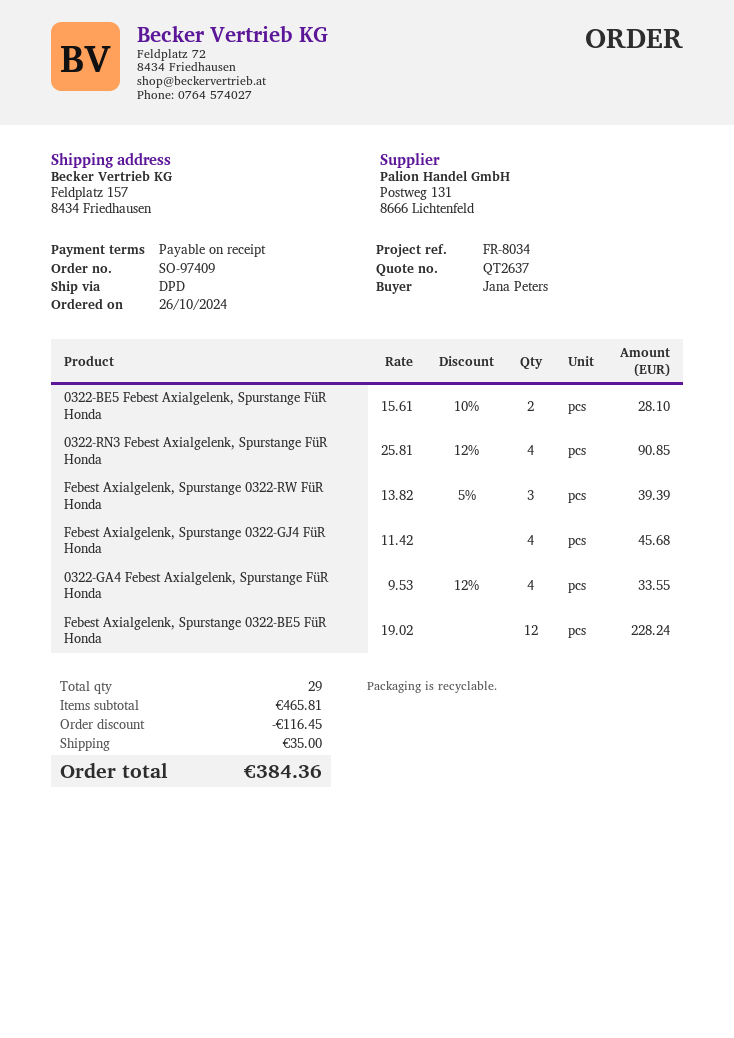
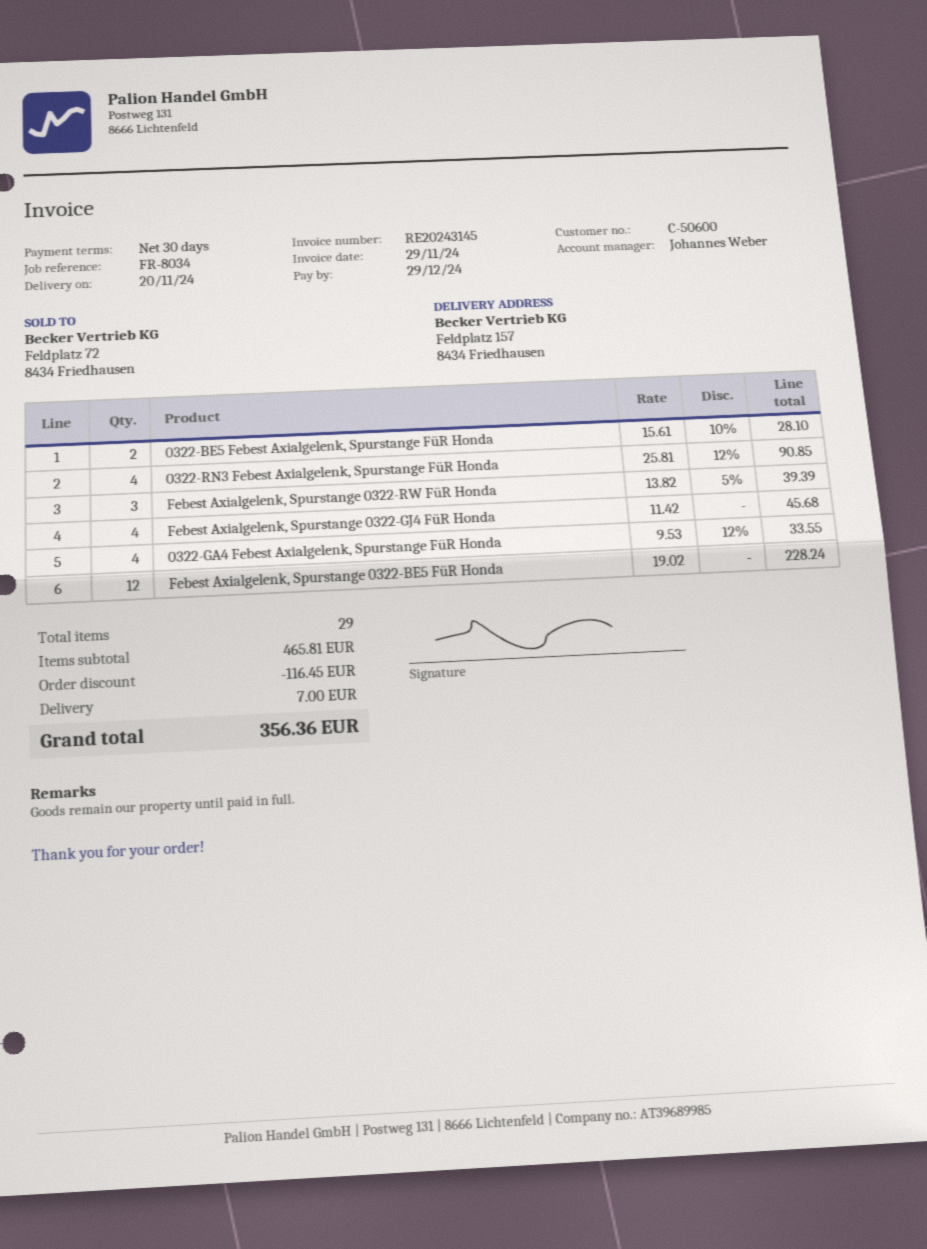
payment terms: on receipt -> 30 days
shipping: 35.00 -> 7.00
total: 384.36 -> 356.36

